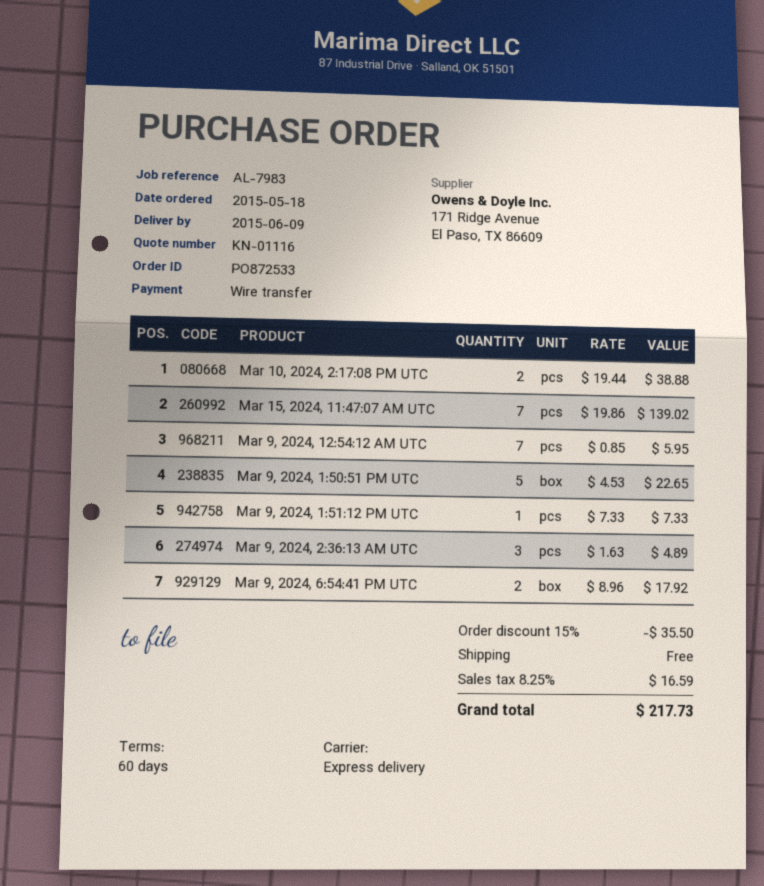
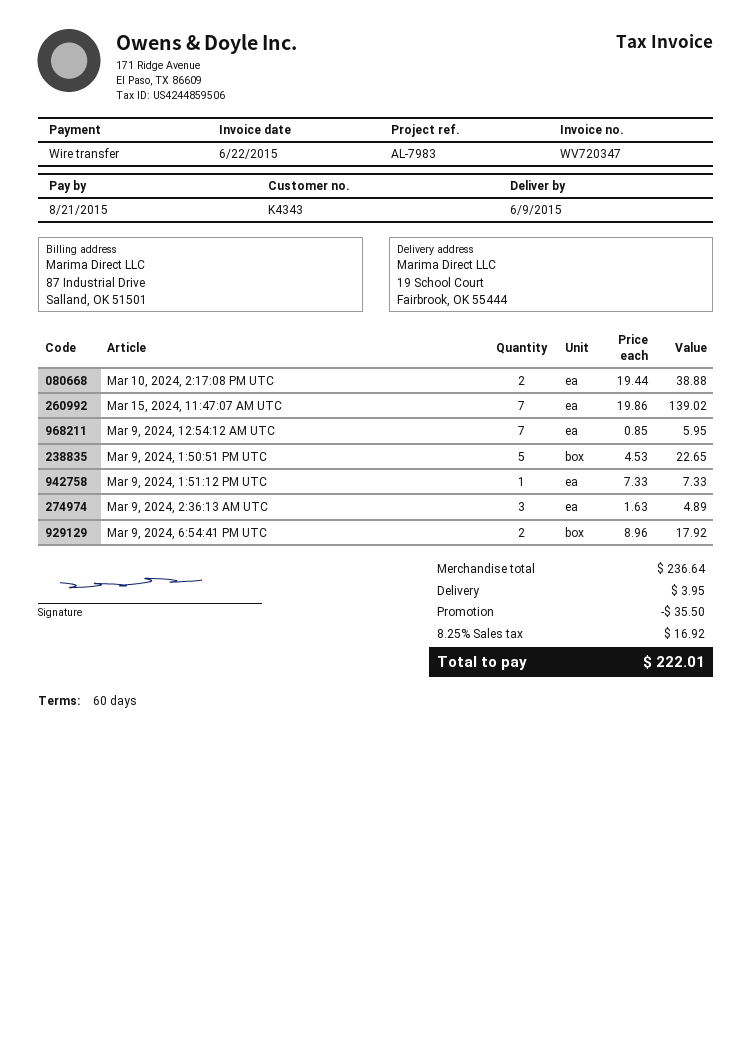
shipping: 0.00 -> 3.95
tax: 8.25% = 16.59 -> 8.25% = 16.92
total: 217.73 -> 222.01

